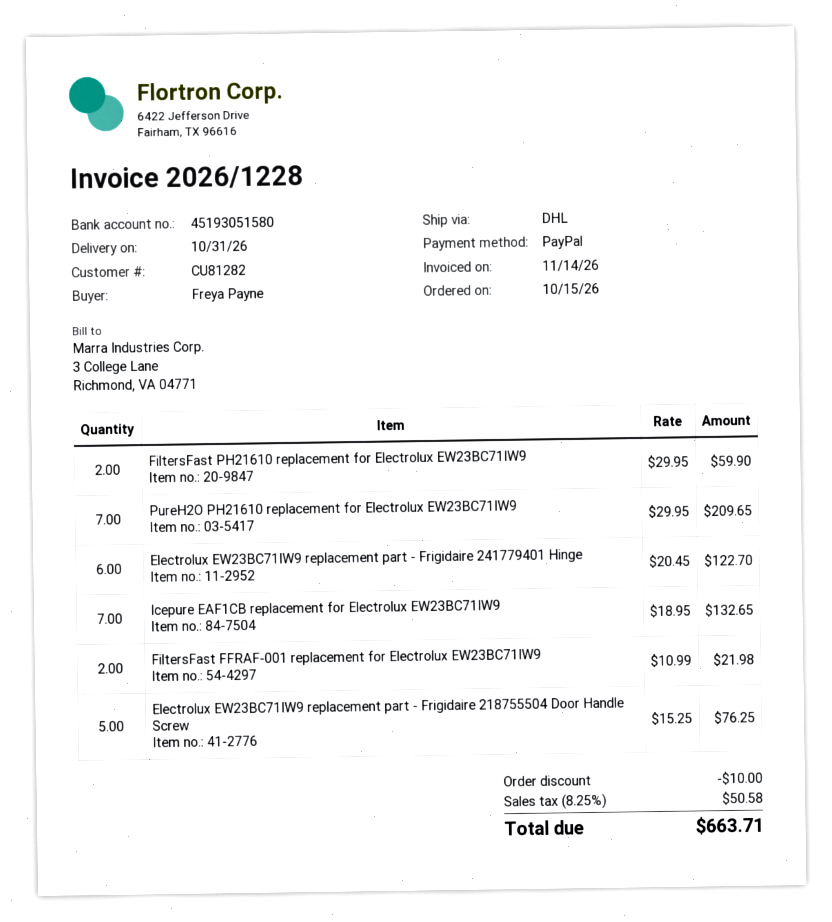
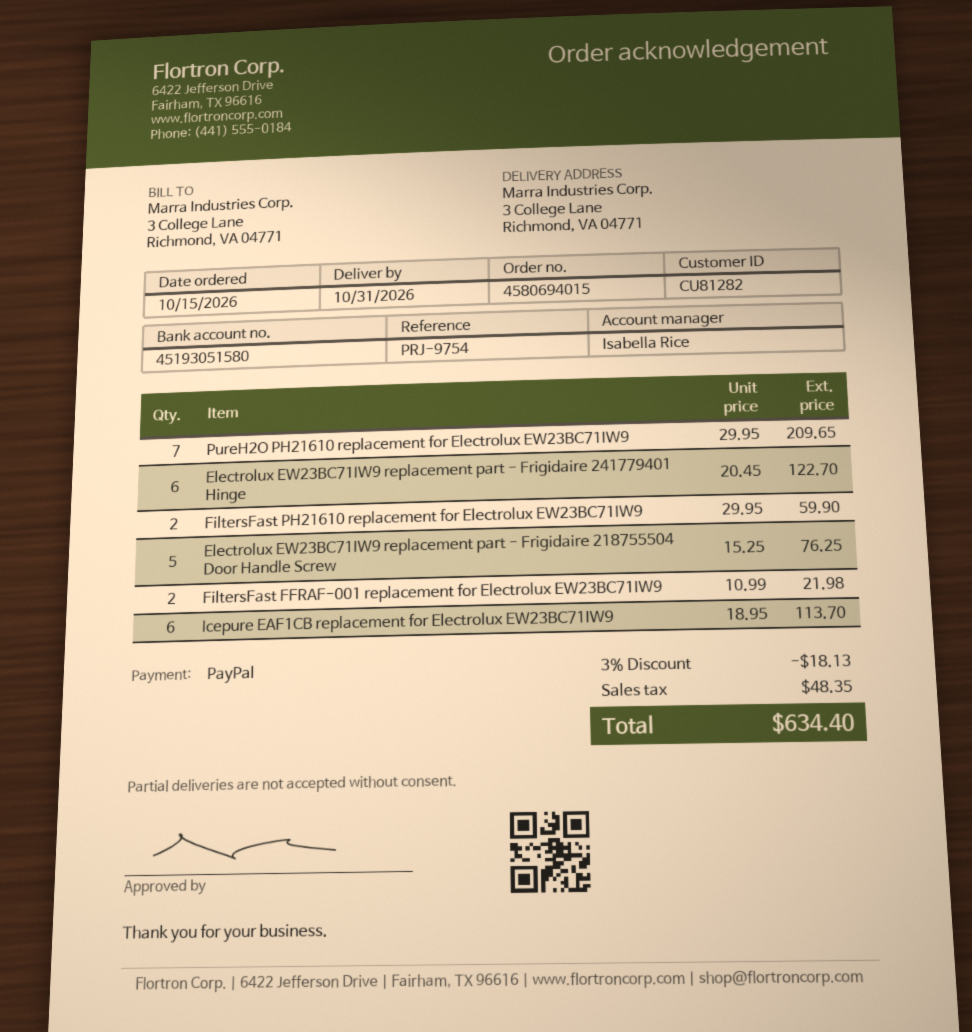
Icepure EAF1CB replacement for Electrolux EW23BC71IW9: 7 x 18.95 = 132.65 -> 6 x 18.95 = 113.70
discount: 10.00 -> 18.13
tax: 50.58 -> 48.35
total: 663.71 -> 634.40

